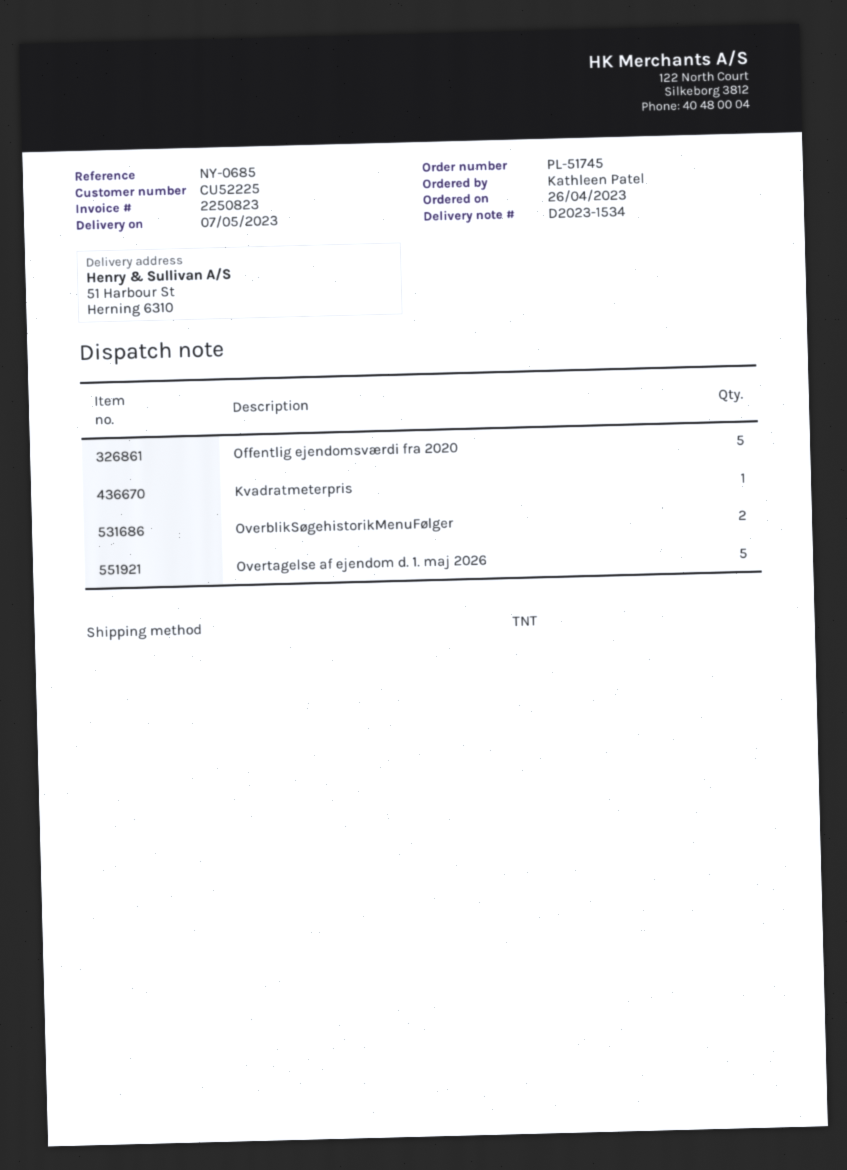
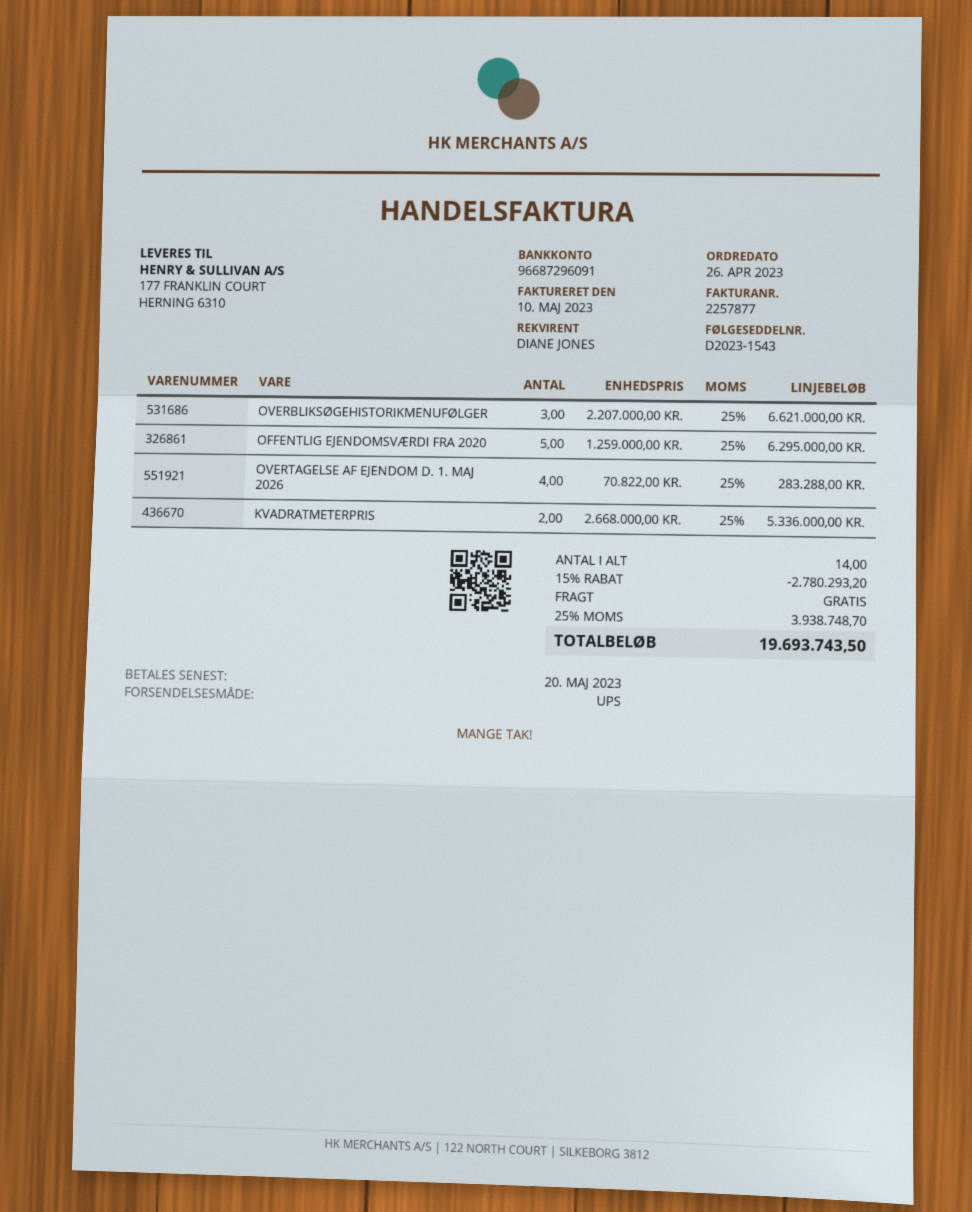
delivery note number: D2023-1534 -> D2023-1543
invoice number: 2250823 -> 2257877
ordered by: Kathleen Patel -> DIANE JONES
shipping method: TNT -> UPS
ship to: 51 Harbour St, Herning 6310 -> 177 FRANKLIN COURT, HERNING 6310
Kvadratmeterpris: 1 -> 2
OverblikSøgehistorikMenuFølger: 2 -> 3
Overtagelse af ejendom d. 1. maj 2026: 5 -> 4

